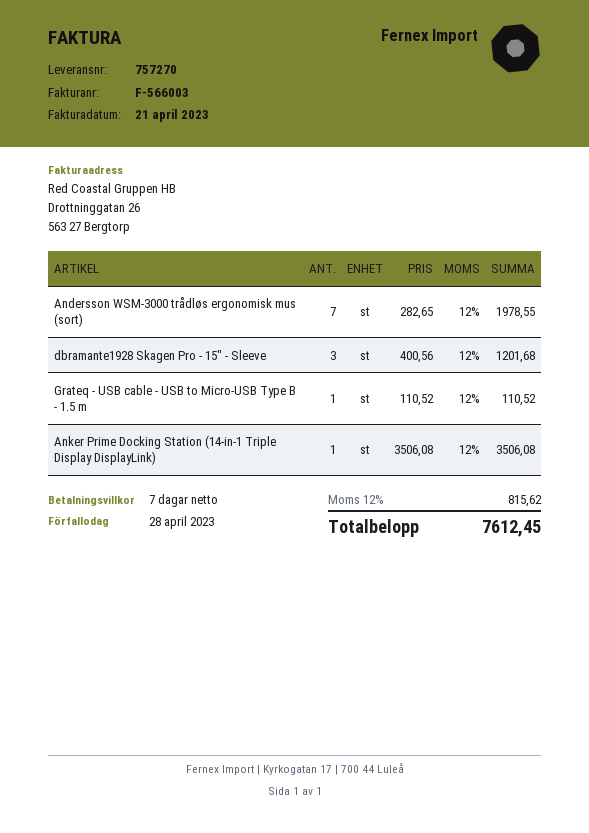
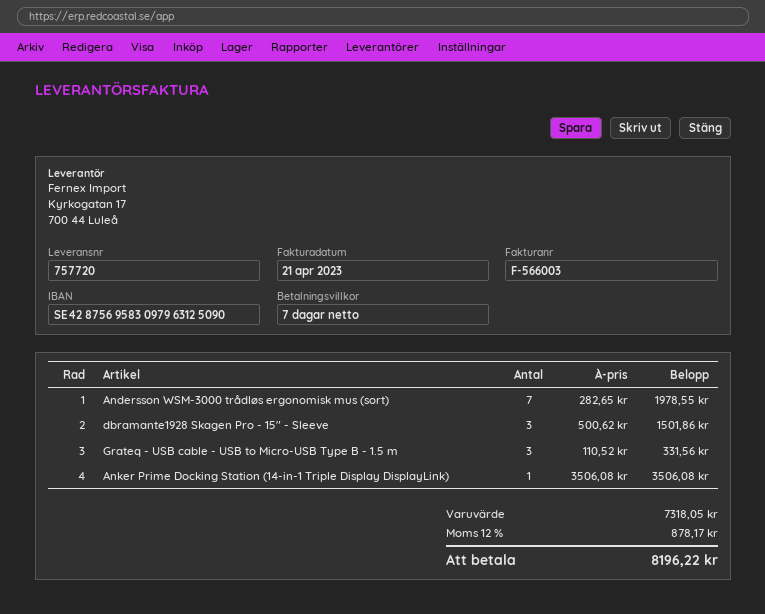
delivery note number: 757270 -> 757720
dbramante1928 Skagen Pro - 15" - Sleeve: 3 x 400.56 = 1201.68 -> 3 x 500.62 = 1501.86
Grateq - USB cable - USB to Micro-USB Type B - 1.5 m: 1 x 110.52 = 110.52 -> 3 x 110.52 = 331.56
tax: 12% = 815.62 -> 12% = 878.17
total: 7612.45 -> 8196.22

